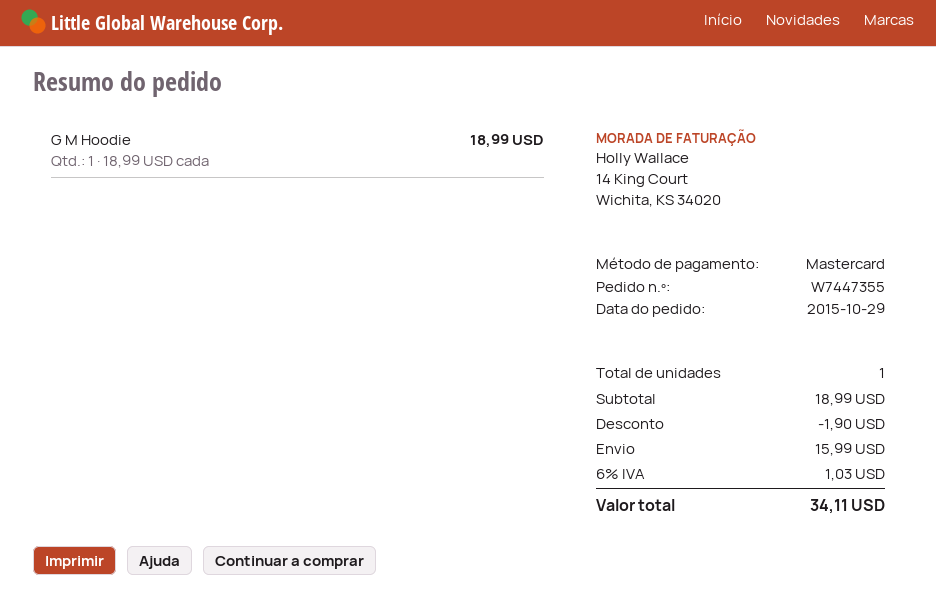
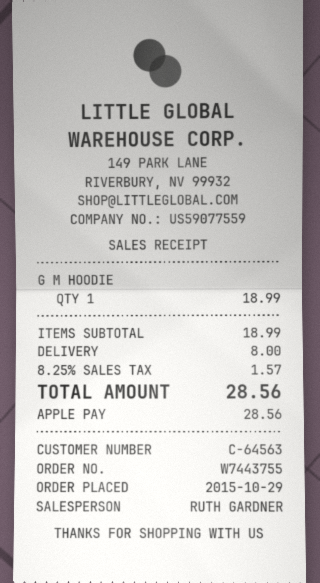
order number: W7447355 -> W7443755
payment method: Mastercard -> Apple Pay
discount: 1.90 -> none
shipping: 15.99 -> 8.00
tax: 6% = 1.03 -> 8.25% = 1.57
total: 34.11 -> 28.56

